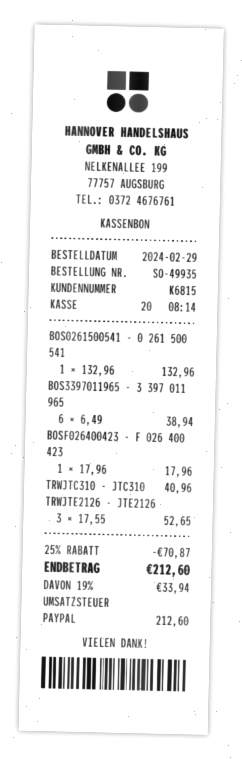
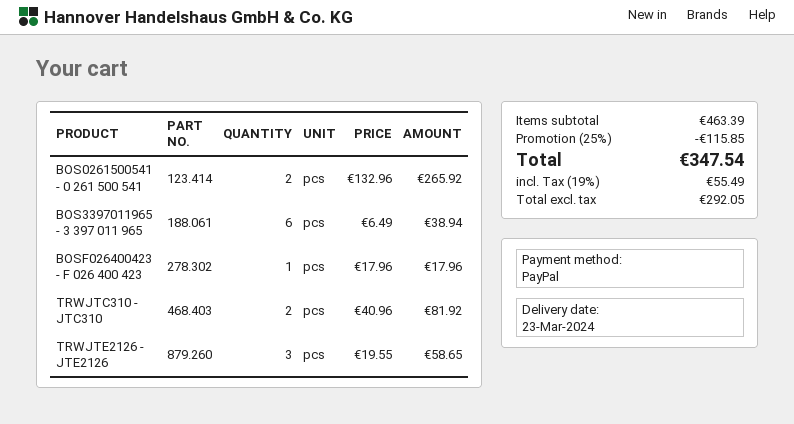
BOS0261500541 - 0 261 500 541: 1 x 132.96 = 132.96 -> 2 x 132.96 = 265.92
TRWJTC310 - JTC310: 1 x 40.96 = 40.96 -> 2 x 40.96 = 81.92
TRWJTE2126 - JTE2126: 3 x 17.55 = 52.65 -> 3 x 19.55 = 58.65
discount: 25% = 70.87 -> 25% = 115.85
tax: 19% = 33.94 -> 19% = 55.49
total: 212.60 -> 347.54

